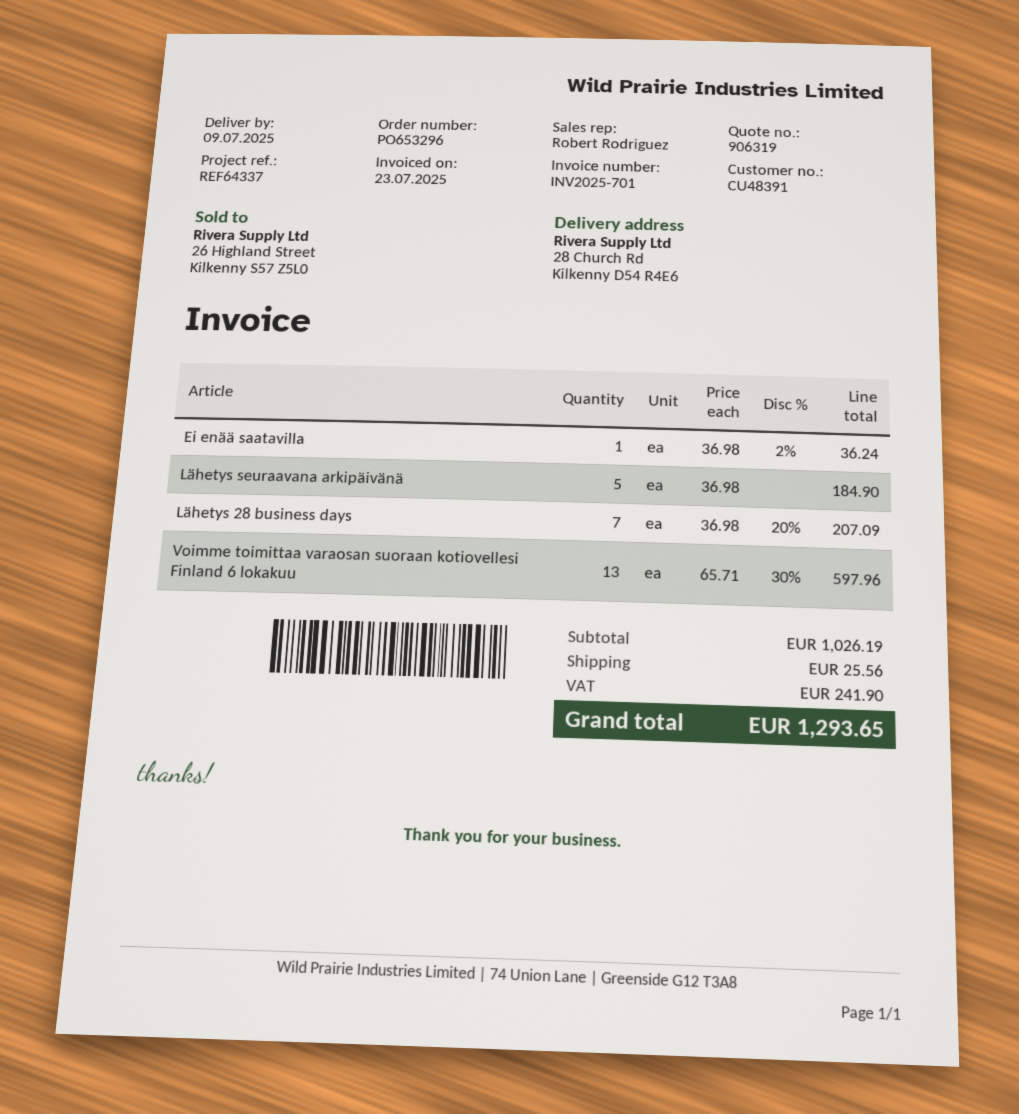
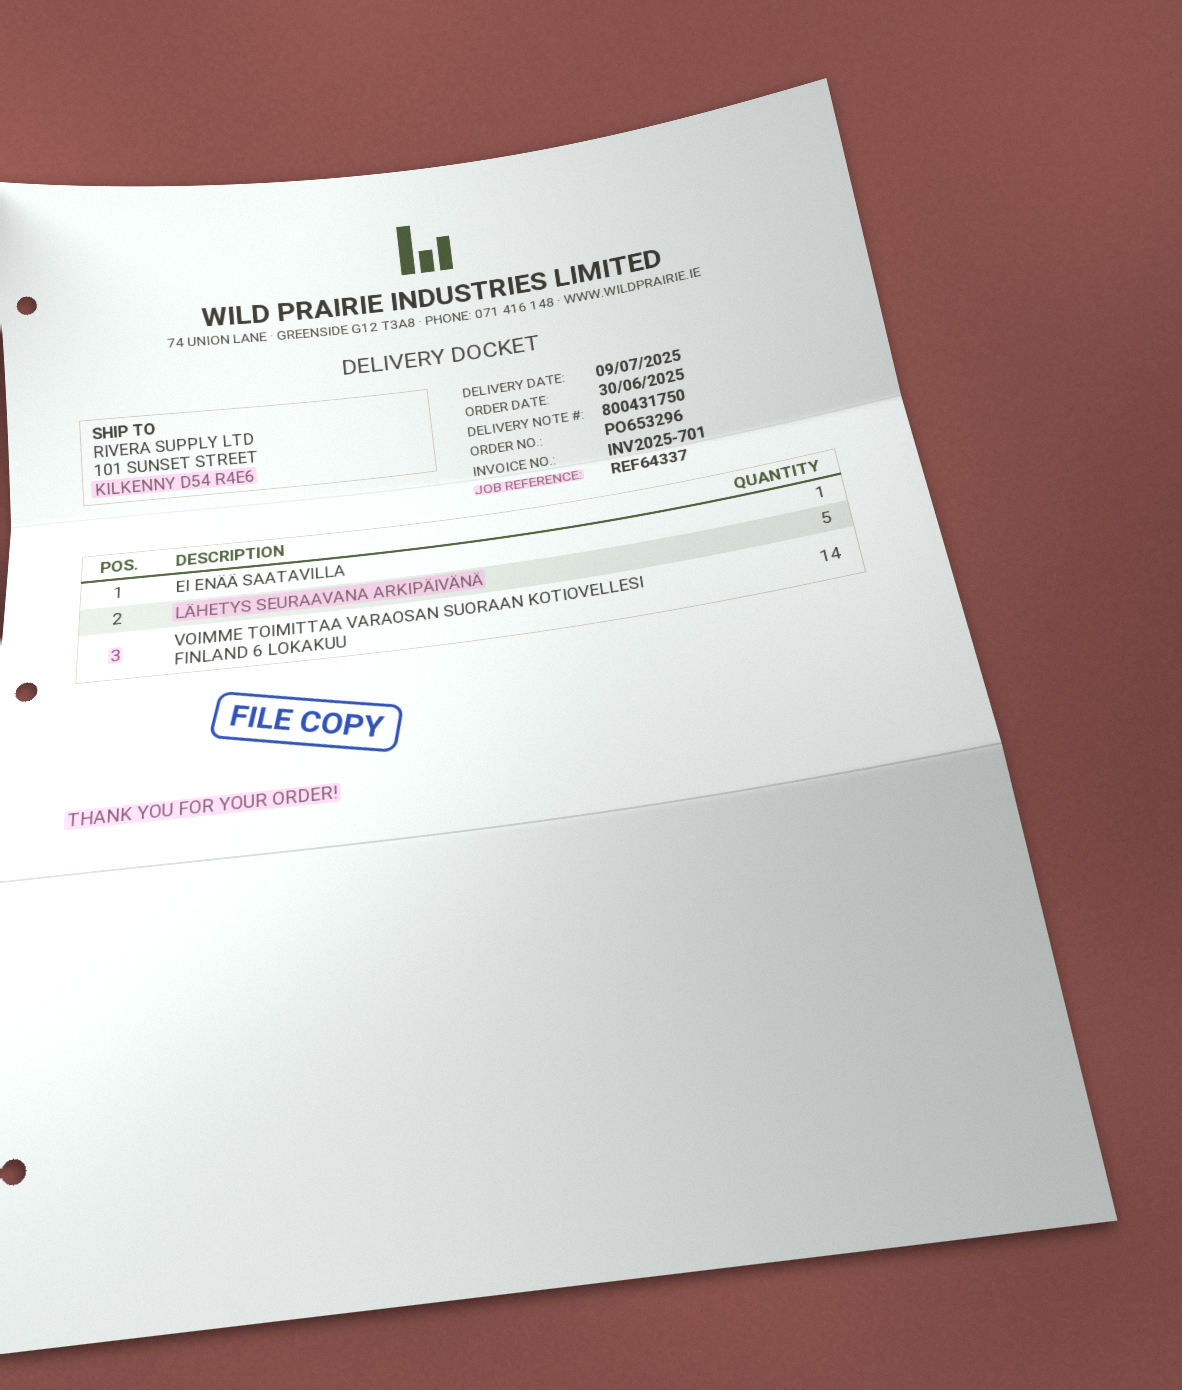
ship to: 28 Church Rd, Kilkenny D54 R4E6 -> 101 SUNSET STREET, KILKENNY D54 R4E6
Lähetys 28 business days: 7 -> none
Voimme toimittaa varaosan suoraan kotiovellesi Finland 6 lokakuu: 13 -> 14

